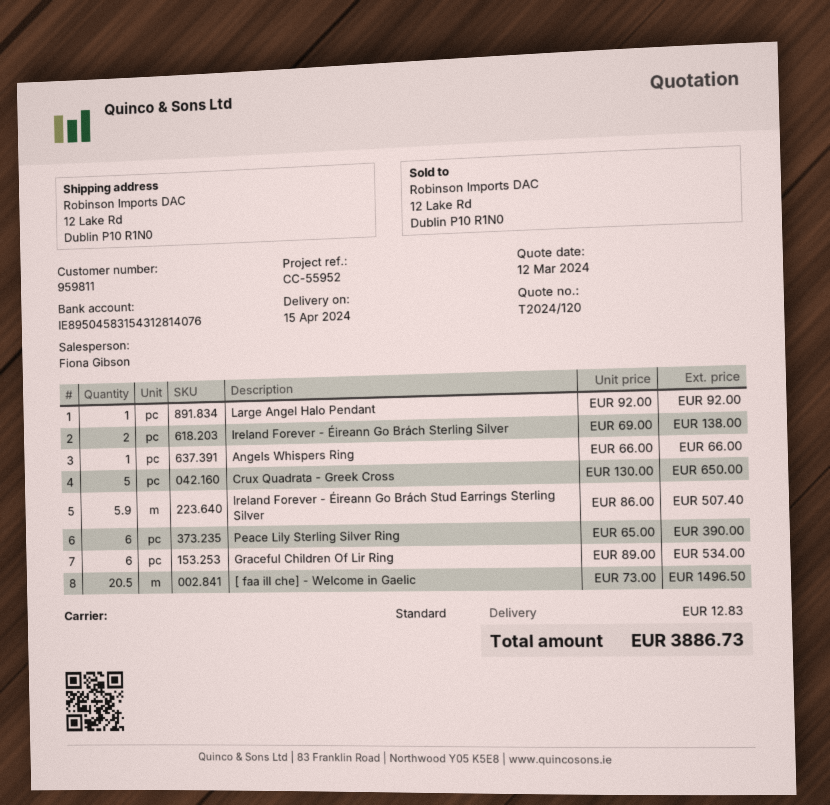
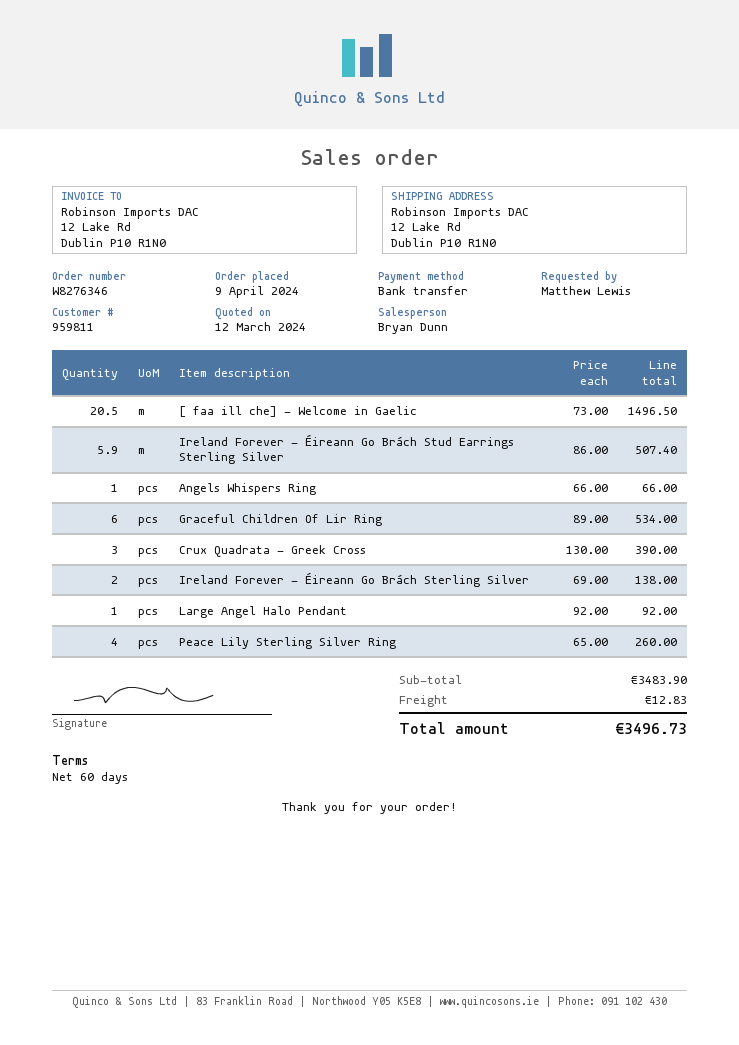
sales rep: Fiona Gibson -> Bryan Dunn
Crux Quadrata - Greek Cross: 5 x 130.00 = 650.00 -> 3 x 130.00 = 390.00
Peace Lily Sterling Silver Ring: 6 x 65.00 = 390.00 -> 4 x 65.00 = 260.00
total: 3886.73 -> 3496.73

